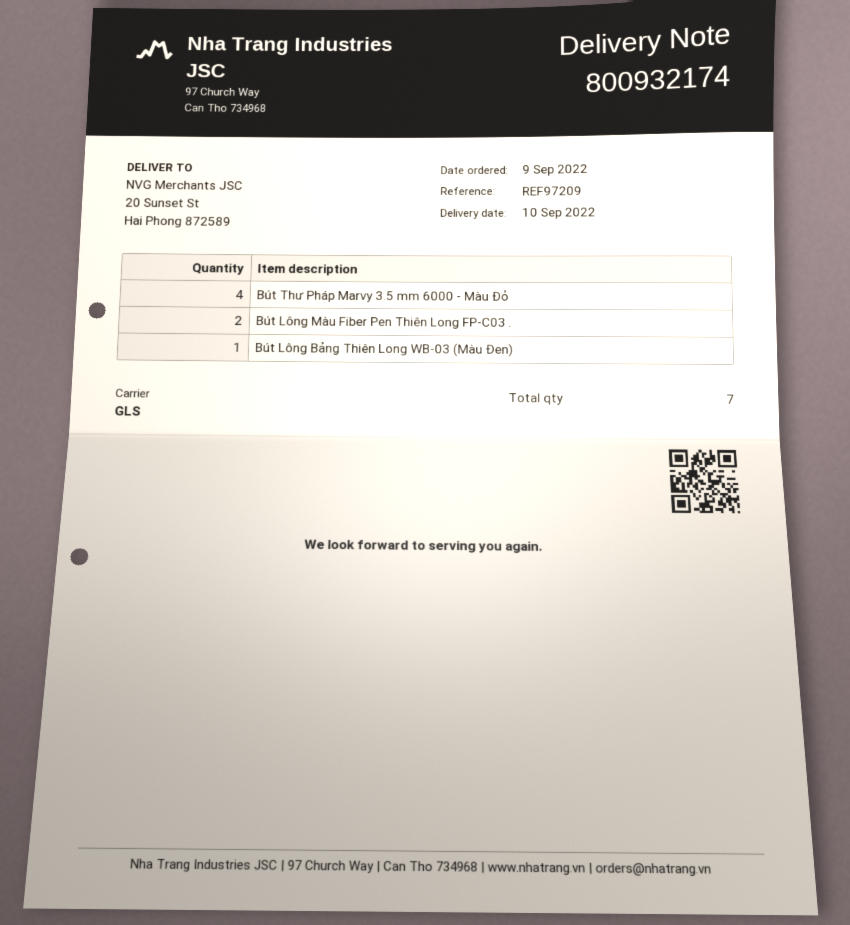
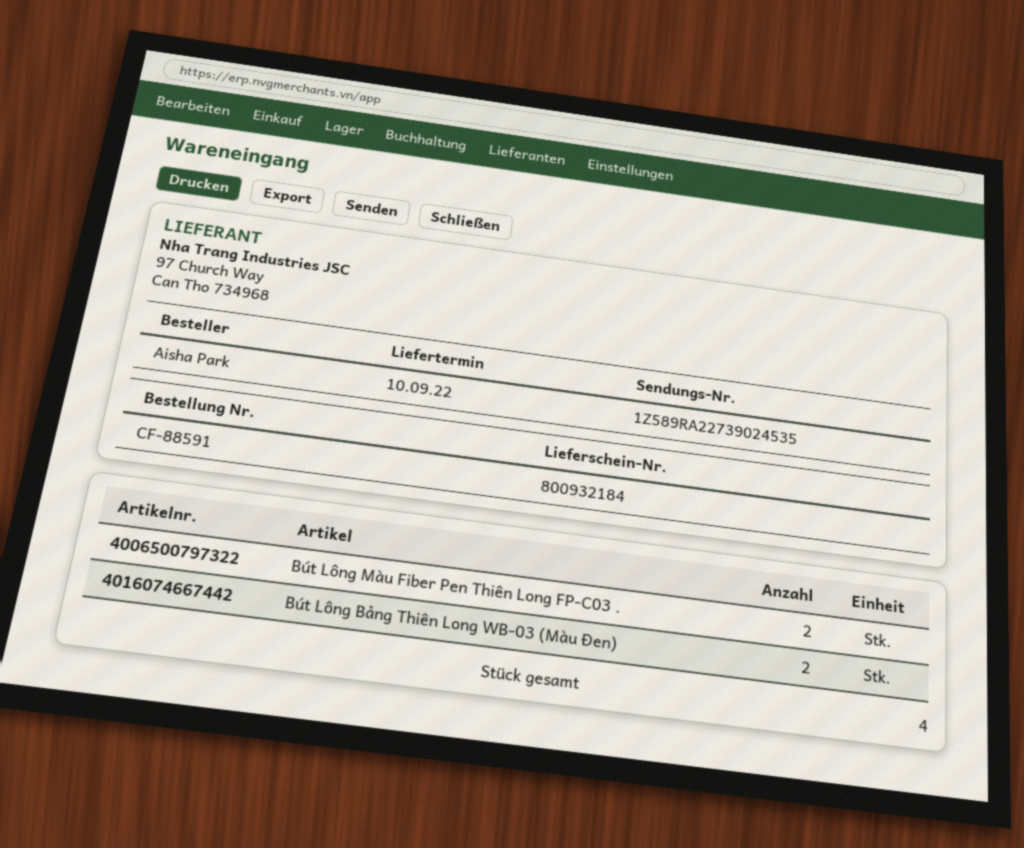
delivery note number: 800932174 -> 800932184
Bút Thư Pháp Marvy 3.5 mm 6000 - Màu Đỏ: 4 -> none
Bút Lông Bảng Thiên Long WB-03 (Màu Đen): 1 -> 2
total quantity: 7 -> 4

